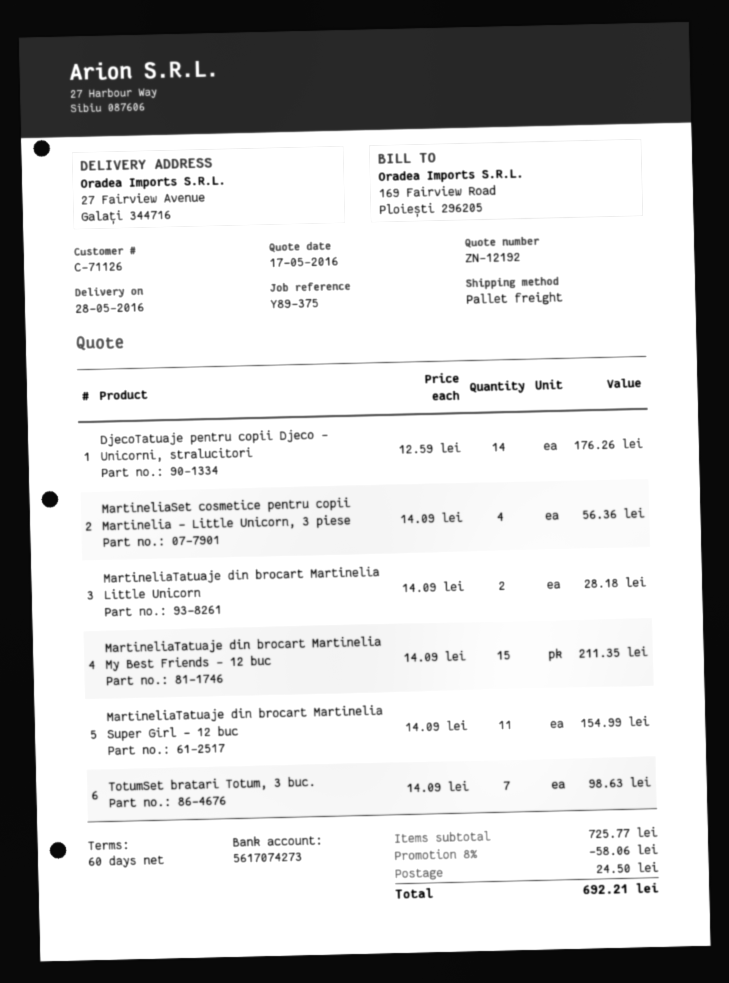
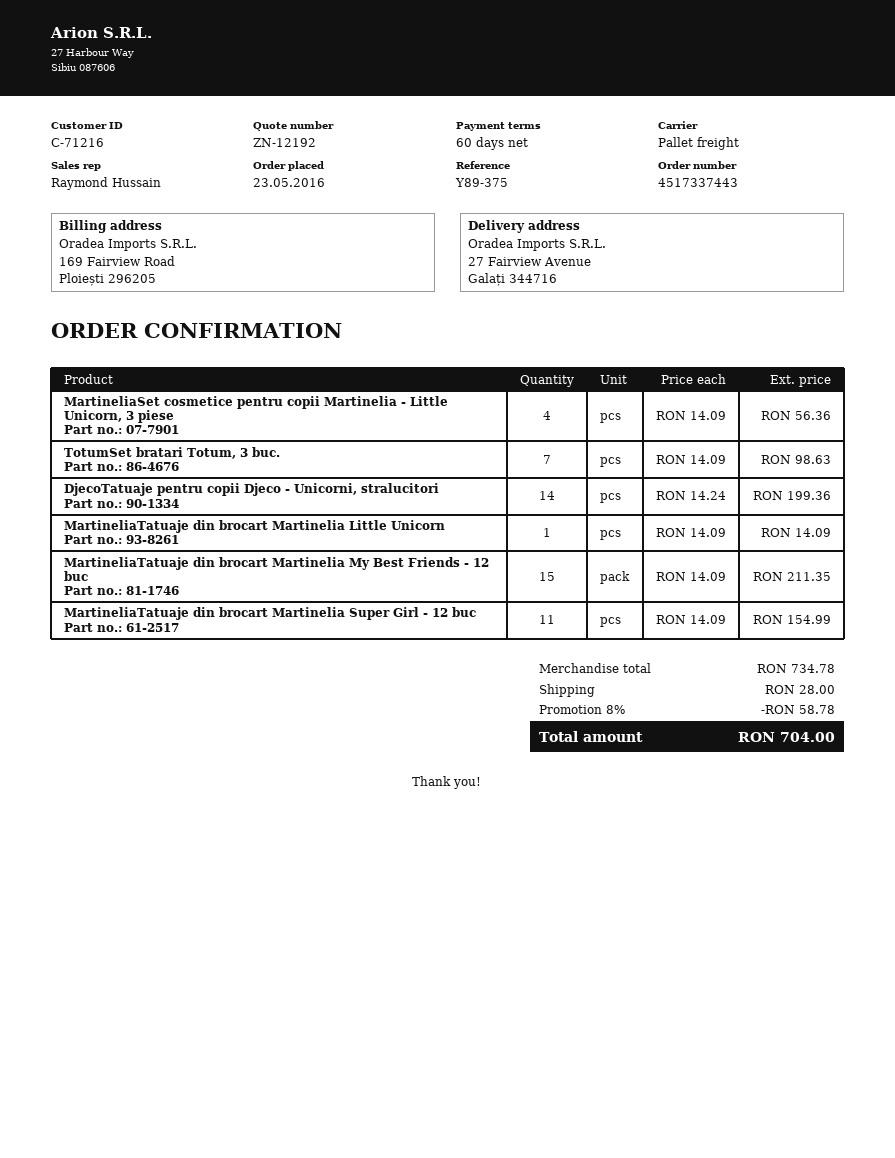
customer number: C-71126 -> C-71216
DjecoTatuaje pentru copii Djeco - Unicorni, stralucitori: 14 x 12.59 = 176.26 -> 14 x 14.24 = 199.36
MartineliaТatuaje din brocart Martinelia Little Unicorn: 2 x 14.09 = 28.18 -> 1 x 14.09 = 14.09
subtotal: 725.77 -> 734.78
discount: 8% = 58.06 -> 8% = 58.78
shipping: 24.50 -> 28.00
total: 692.21 -> 704.00

